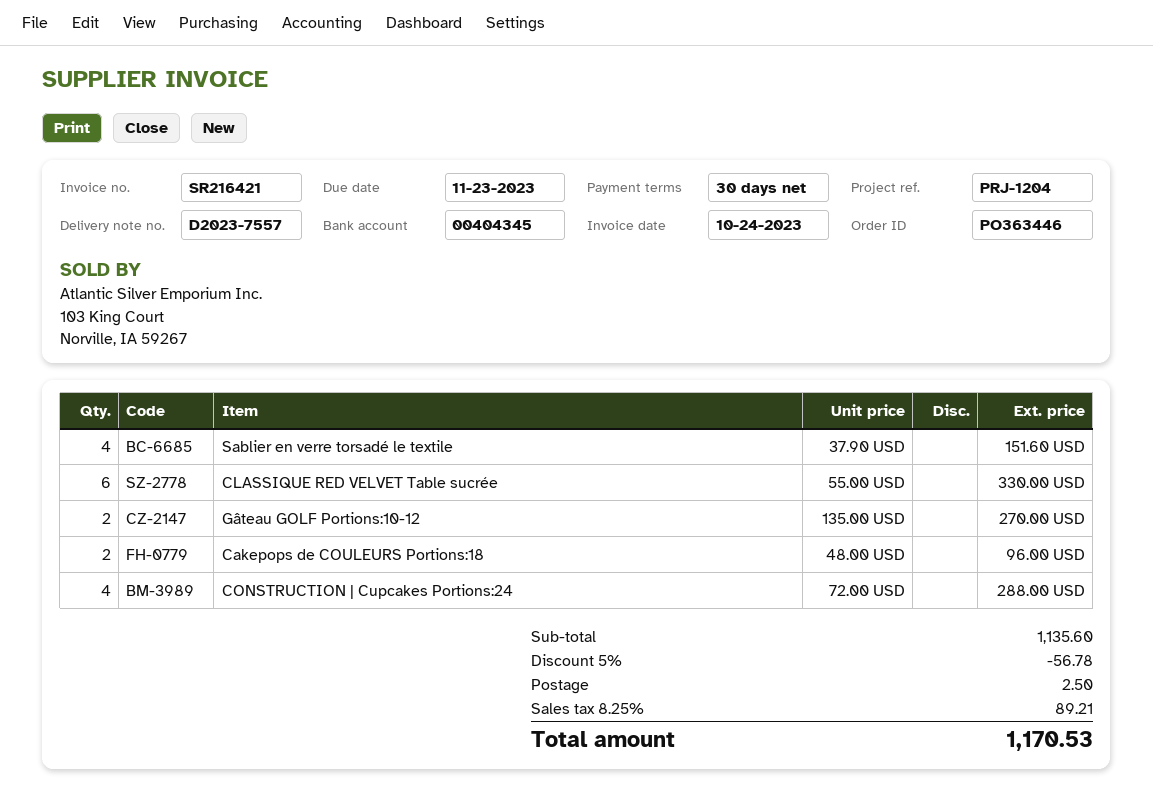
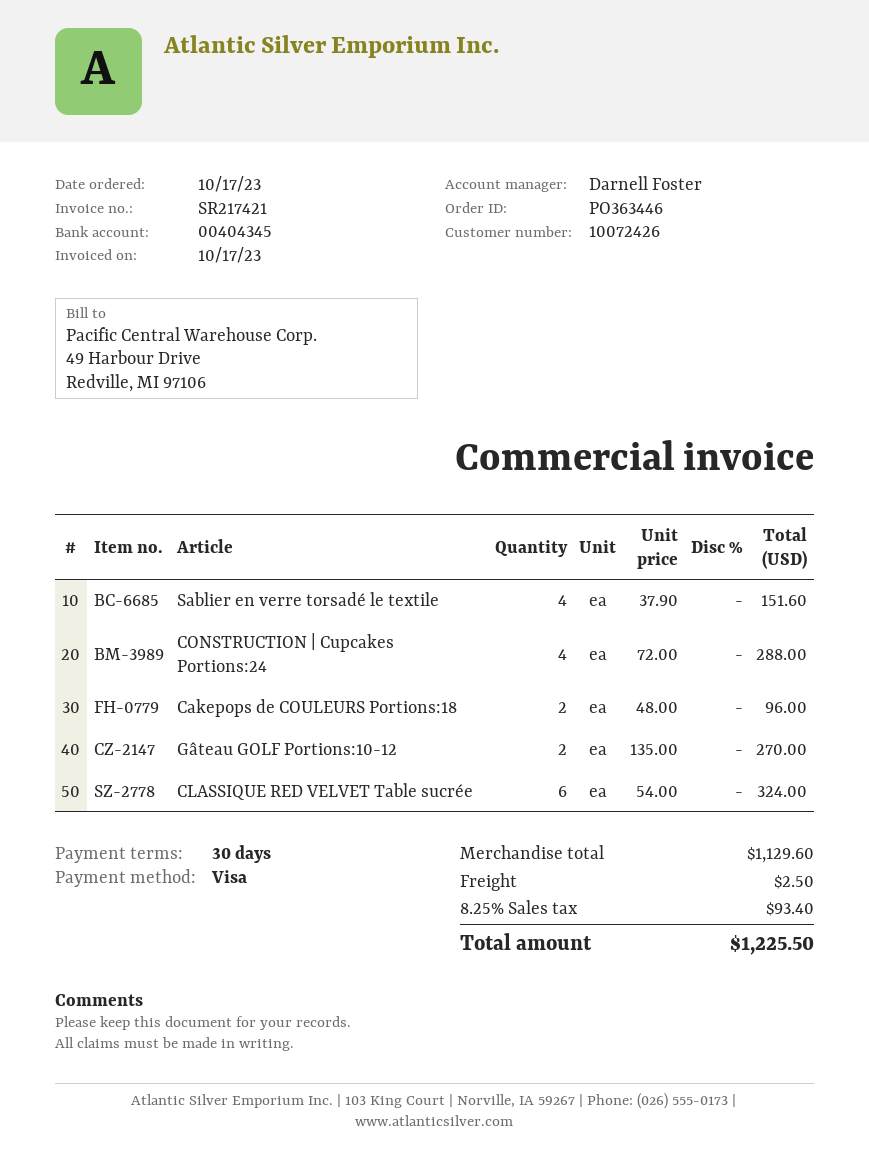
invoice number: SR216421 -> SR217421
invoice date: 2023-10-24 -> 2023-10-17
CLASSIQUE RED VELVET Table sucrée: 6 x 55.00 = 330.00 -> 6 x 54.00 = 324.00
subtotal: 1135.60 -> 1129.60
discount: 5% = 56.78 -> none
tax: 8.25% = 89.21 -> 8.25% = 93.40
total: 1170.53 -> 1225.50

